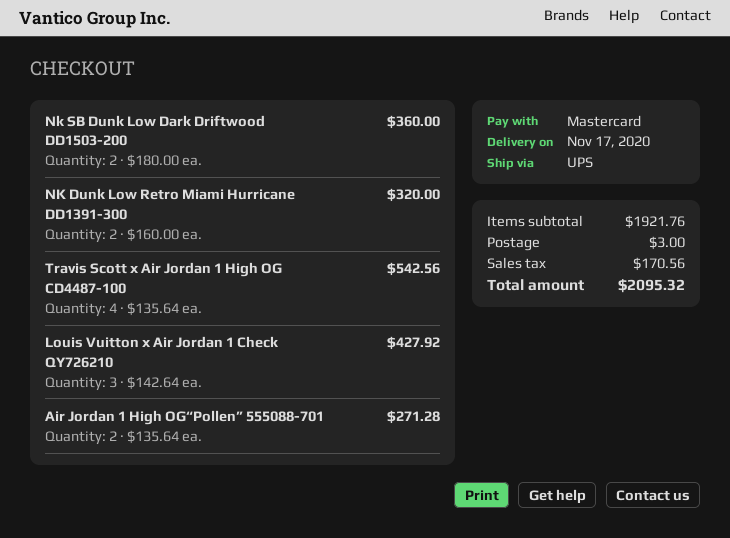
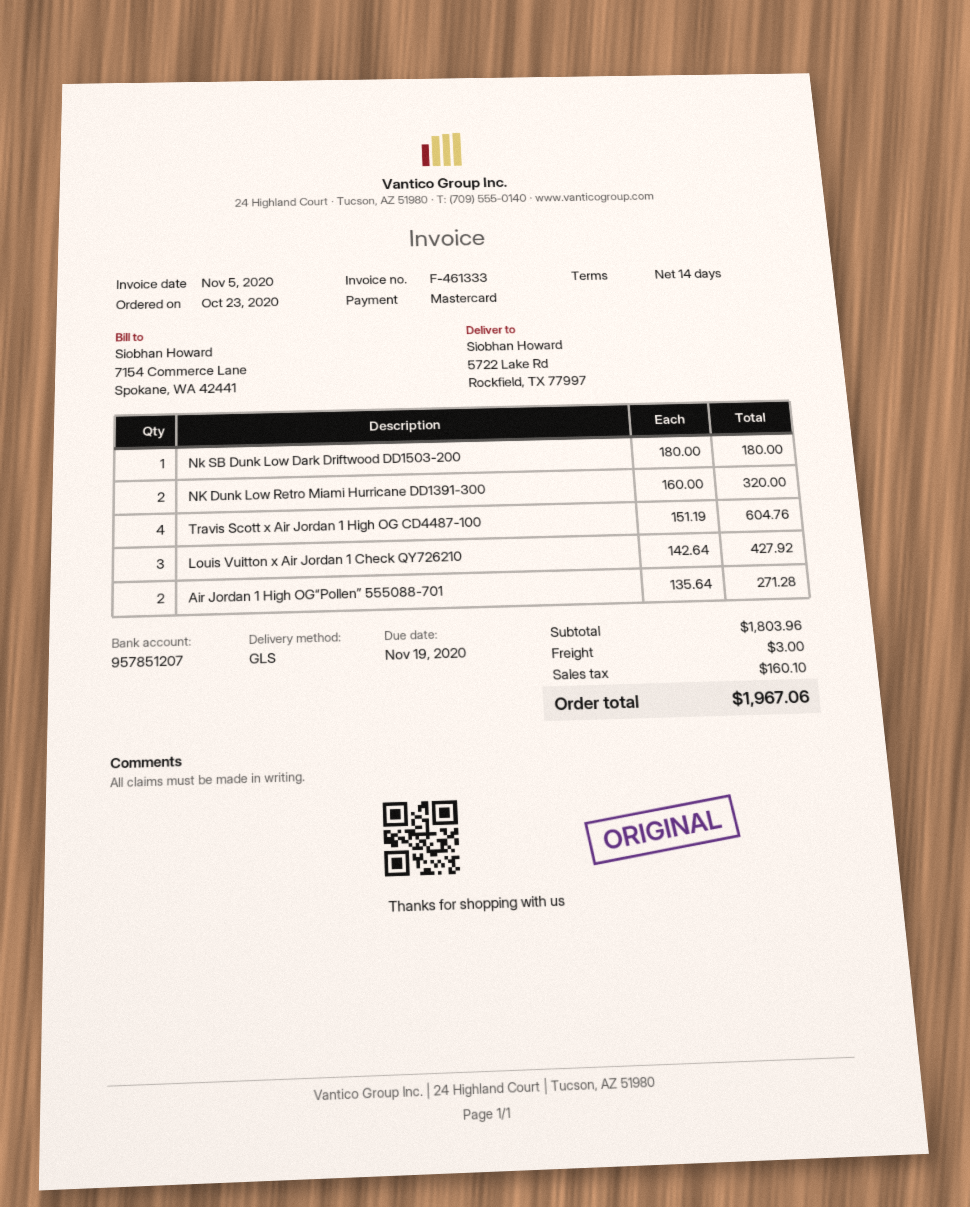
shipping method: UPS -> GLS
Nk SB Dunk Low Dark Driftwood DD1503-200: 2 x 180.00 = 360.00 -> 1 x 180.00 = 180.00
Travis Scott x Air Jordan 1 High OG CD4487-100: 4 x 135.64 = 542.56 -> 4 x 151.19 = 604.76
subtotal: 1921.76 -> 1803.96
tax: 170.56 -> 160.10
total: 2095.32 -> 1967.06

